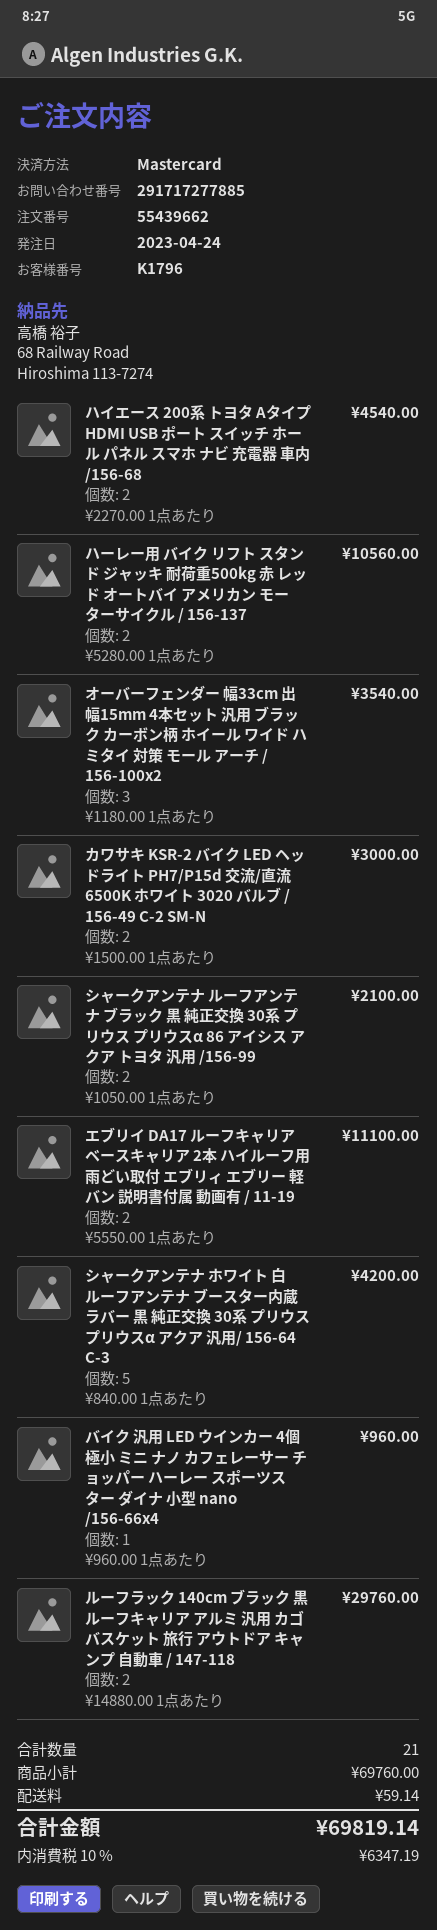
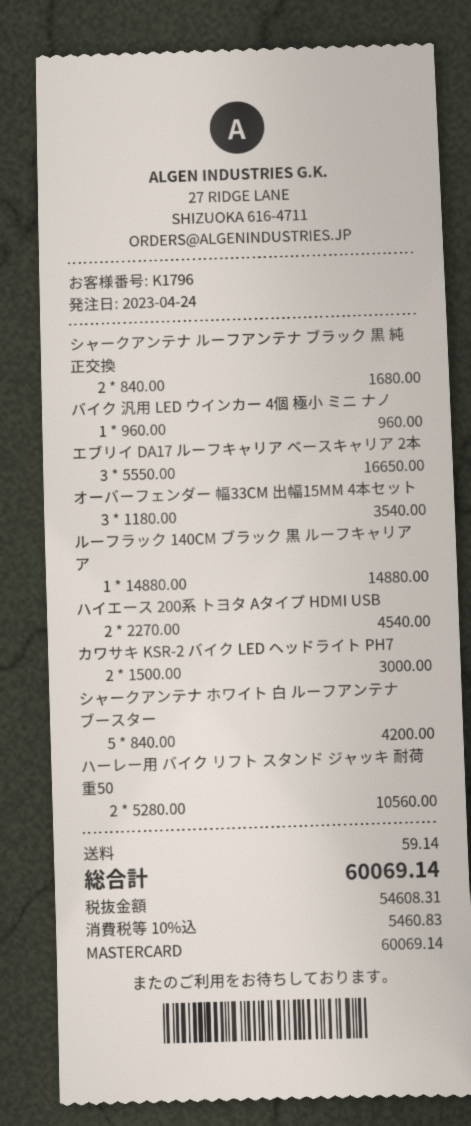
シャークアンテナ ルーフアンテナ ブラック 黒 純正交換 30系 プリウス プリウスα 86 アイシス アクア トヨタ 汎用 /156-99: 2 x 1050.00 = 2100.00 -> 2 x 840.00 = 1680.00
エブリイ DA17 ルーフキャリア ベースキャリア 2本 ハイルーフ用 雨どい取付 エブリィ エブリー 軽バン 説明書付属 動画有 / 11-19: 2 x 5550.00 = 11100.00 -> 3 x 5550.00 = 16650.00
ルーフラック 140cm ブラック 黒 ルーフキャリア アルミ 汎用 カゴ バスケット 旅行 アウトドア キャンプ 自動車 / 147-118: 2 x 14880.00 = 29760.00 -> 1 x 14880.00 = 14880.00
tax: 10% = 6347.19 -> 10% = 5460.83
total: 69819.14 -> 60069.14

